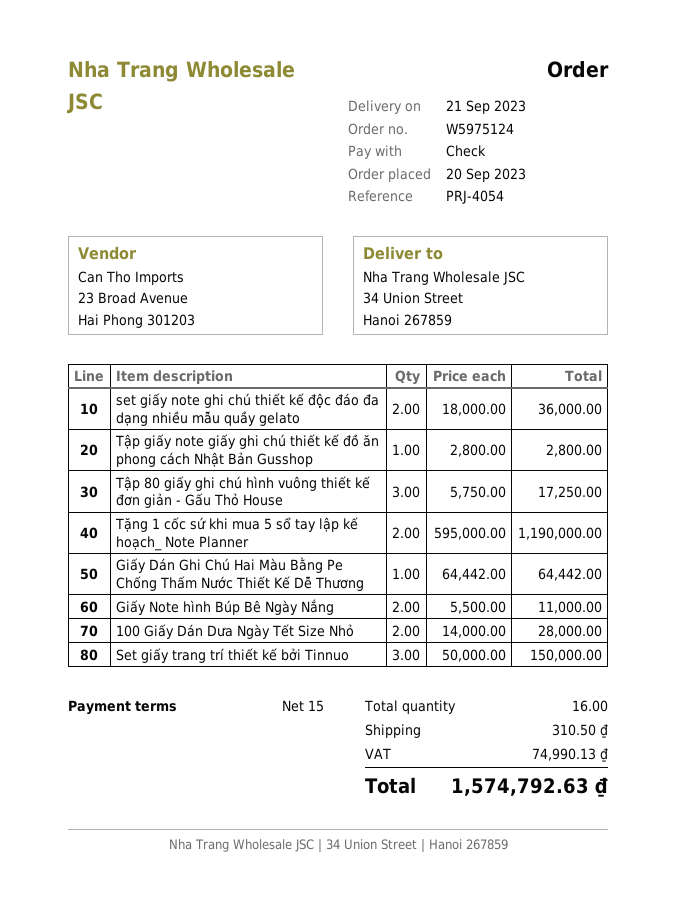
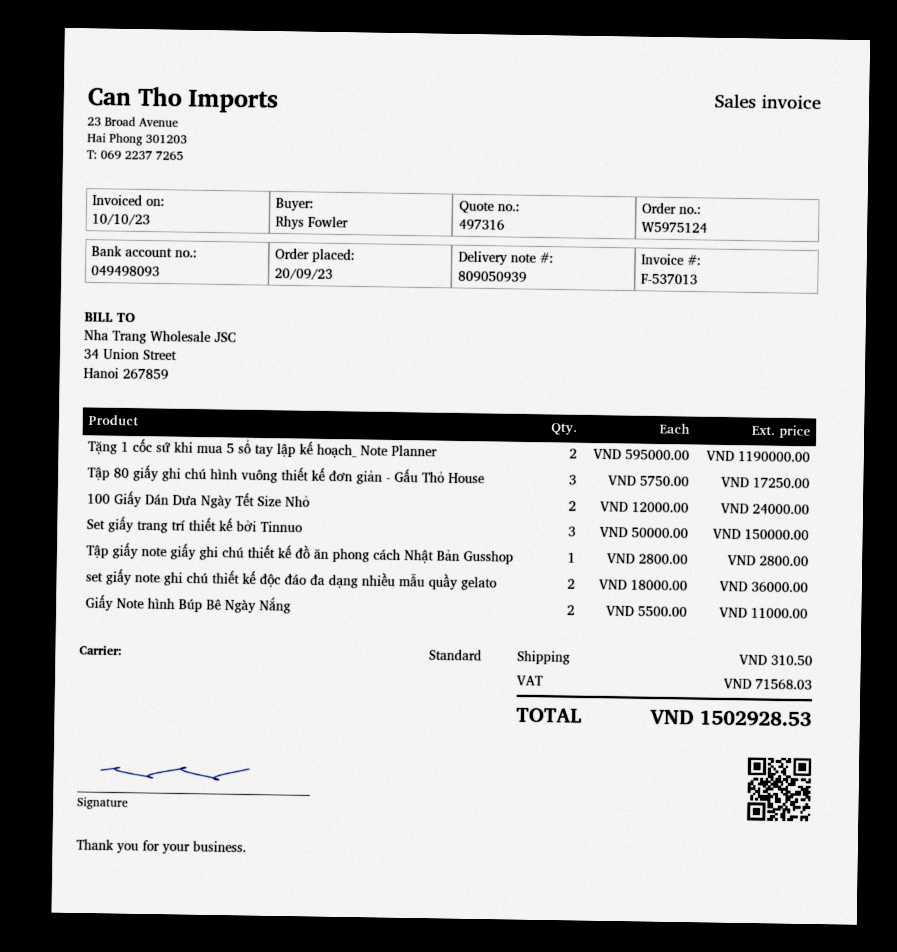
Giấy Dán Ghi Chú Hai Màu Bằng Pe Chống Thấm Nước Thiết Kế Dễ Thương: 1 x 64442.00 = 64442.00 -> none
100 Giấy Dán Dưa Ngày Tết Size Nhỏ: 2 x 14000.00 = 28000.00 -> 2 x 12000.00 = 24000.00
tax: 74990.13 -> 71568.03
total: 1574792.63 -> 1502928.53

